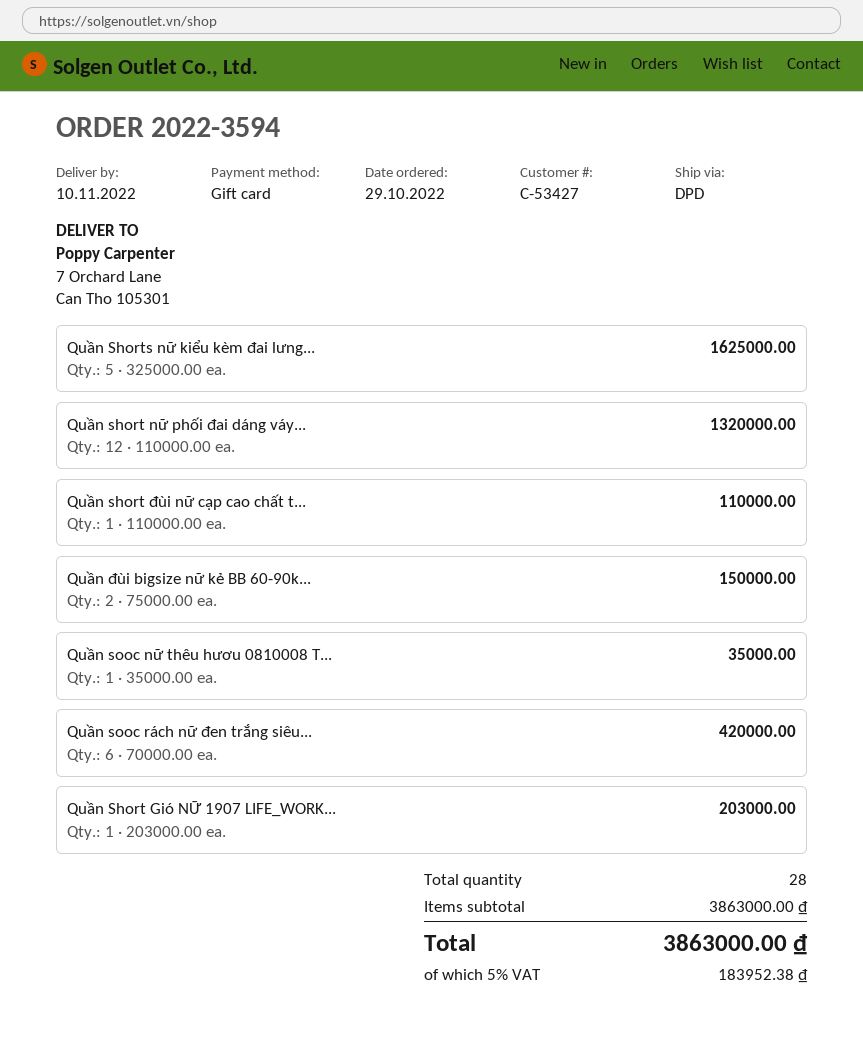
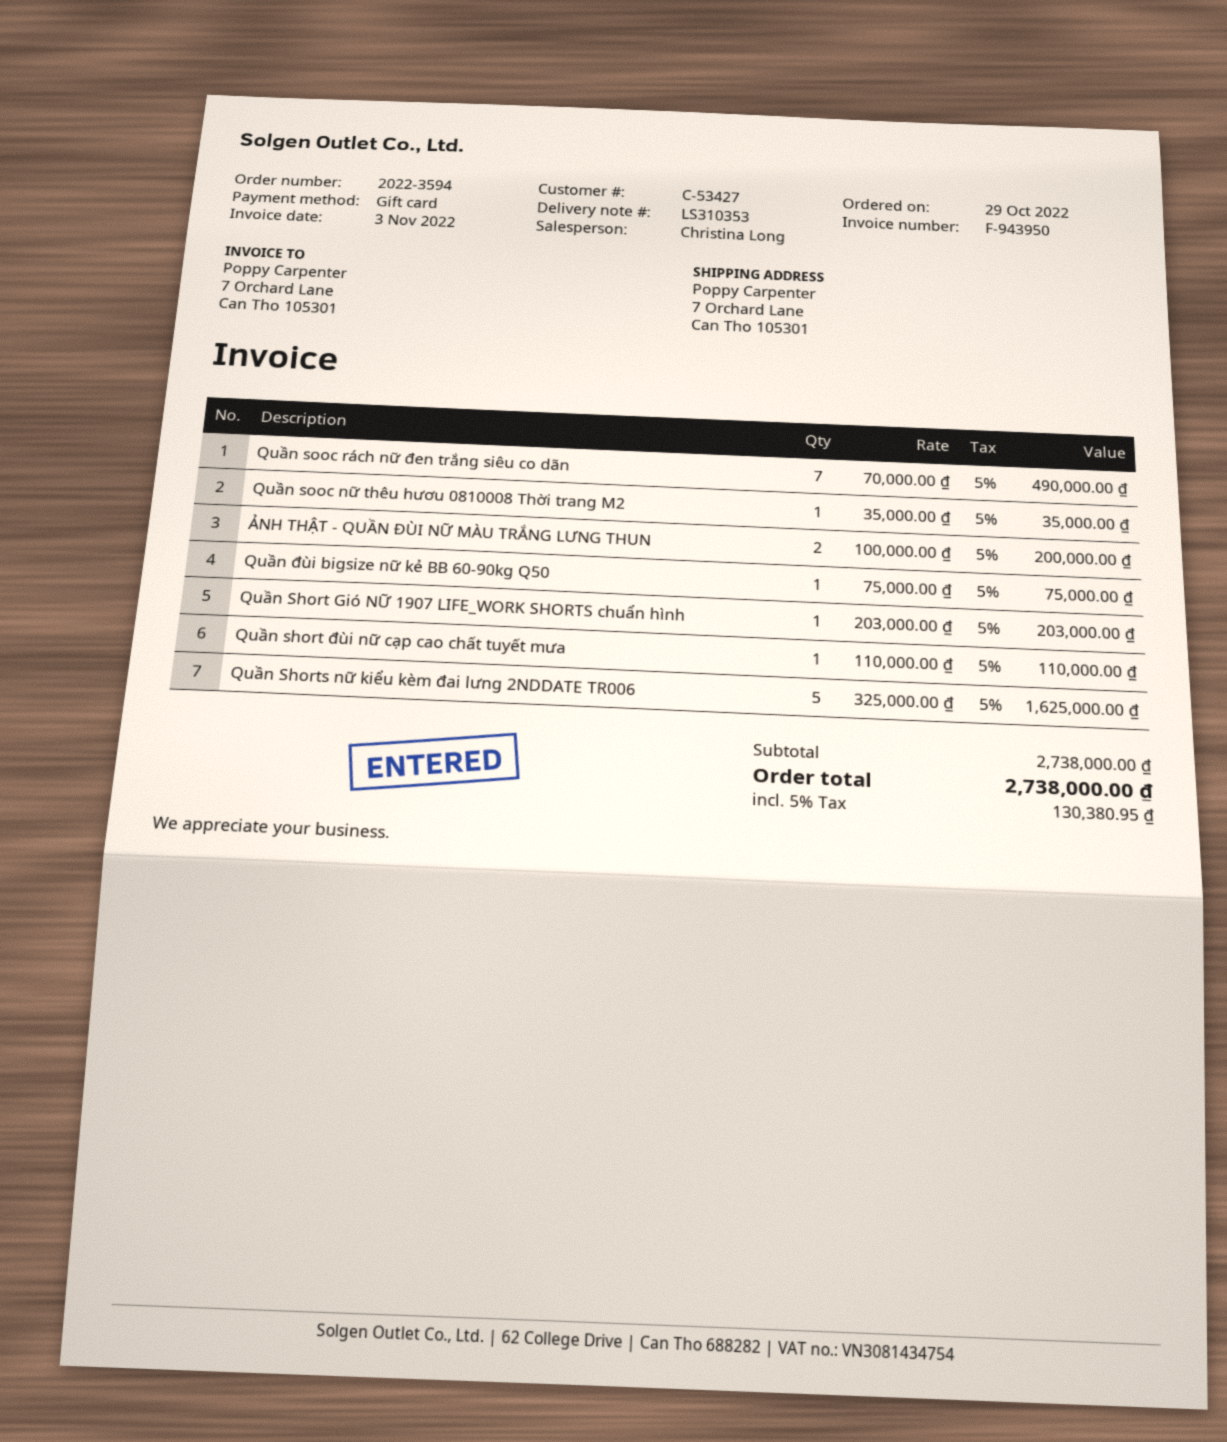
Quần short nữ phối đai dáng váy...: 12 x 110000.00 = 1320000.00 -> none
Quần đùi bigsize nữ kẻ BB 60-90k...: 2 x 75000.00 = 150000.00 -> 1 x 75000.00 = 75000.00
Quần sooc rách nữ đen trắng siêu...: 6 x 70000.00 = 420000.00 -> 7 x 70000.00 = 490000.00
ẢNH THẬT - QUẦN ĐÙI NỮ MÀU TRẮNG LƯNG THUN: none -> 2 x 100000.00 = 200000.00
subtotal: 3863000.00 -> 2738000.00
tax: 5% = 183952.38 -> 5% = 130380.95
total: 3863000.00 -> 2738000.00

